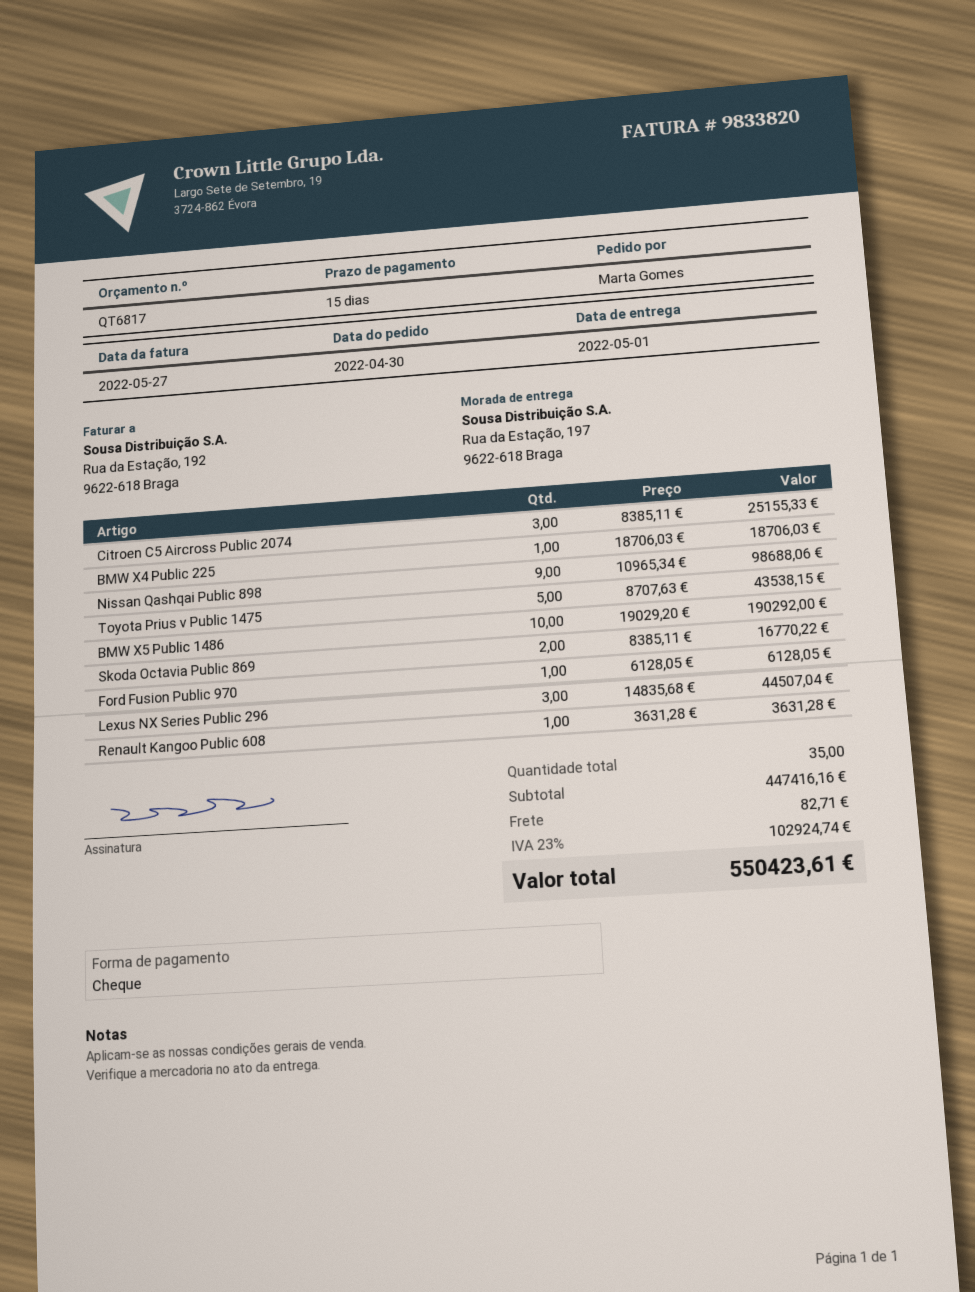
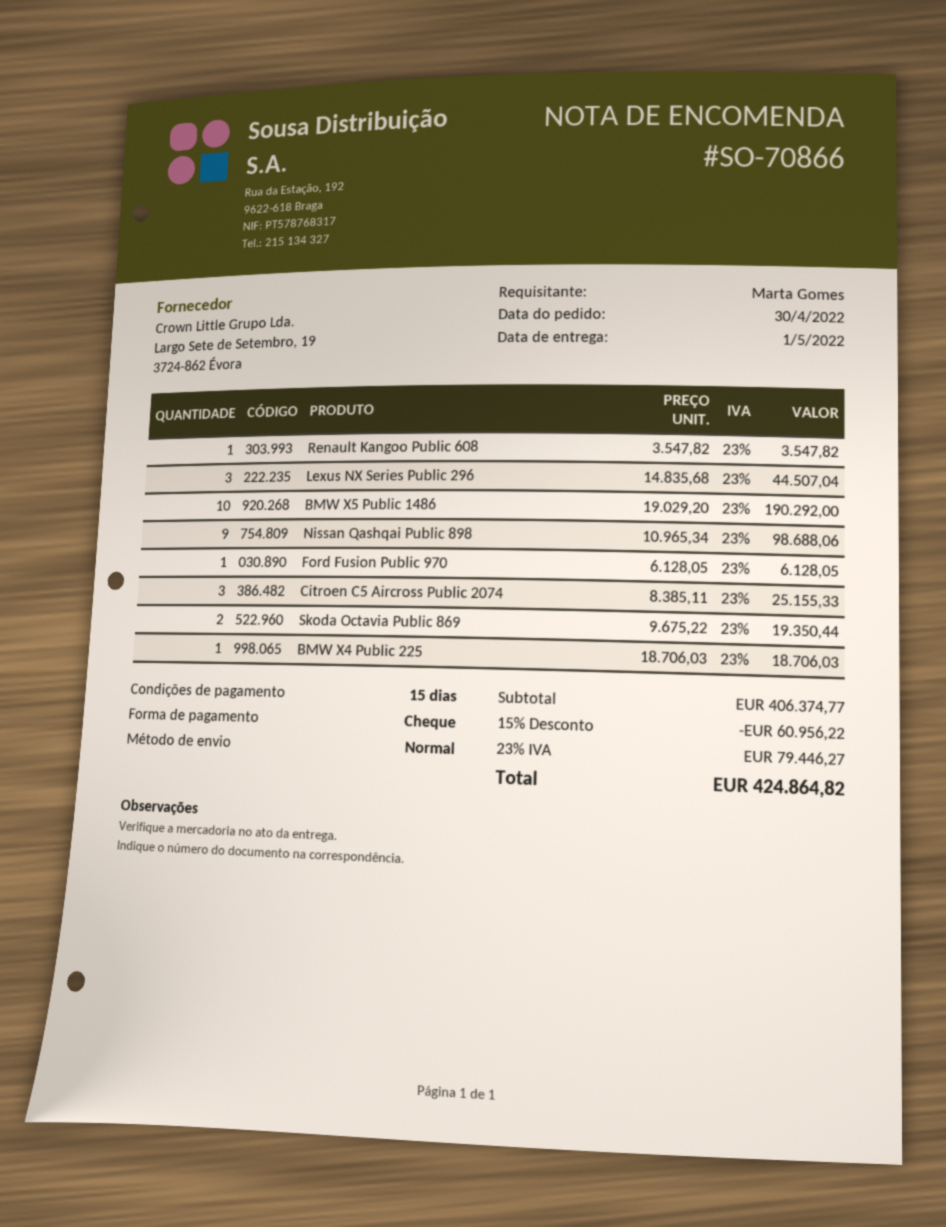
Toyota Prius v Public 1475: 5 x 8707.63 = 43538.15 -> none
Skoda Octavia Public 869: 2 x 8385.11 = 16770.22 -> 2 x 9675.22 = 19350.44
Renault Kangoo Public 608: 1 x 3631.28 = 3631.28 -> 1 x 3547.82 = 3547.82
subtotal: 447416.16 -> 406374.77
discount: none -> 15% = 60956.22
shipping: 82.71 -> none
tax: 23% = 102924.74 -> 23% = 79446.27
total: 550423.61 -> 424864.82

